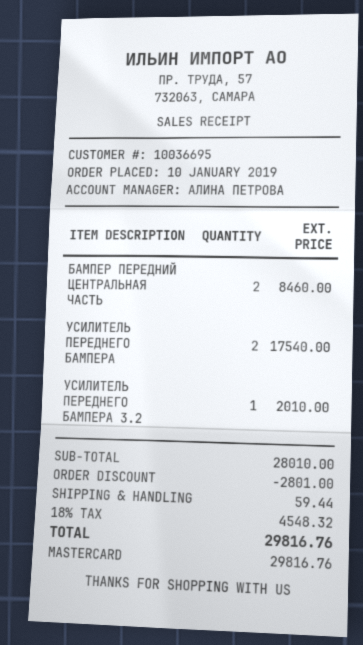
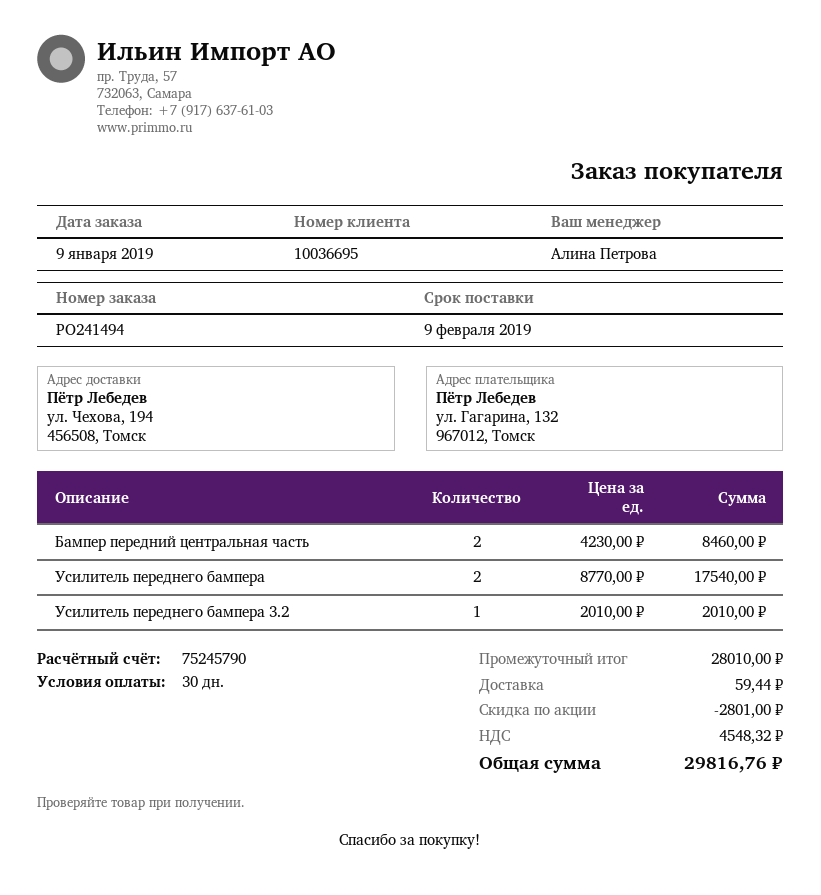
order date: 2019-01-10 -> 2019-01-09

